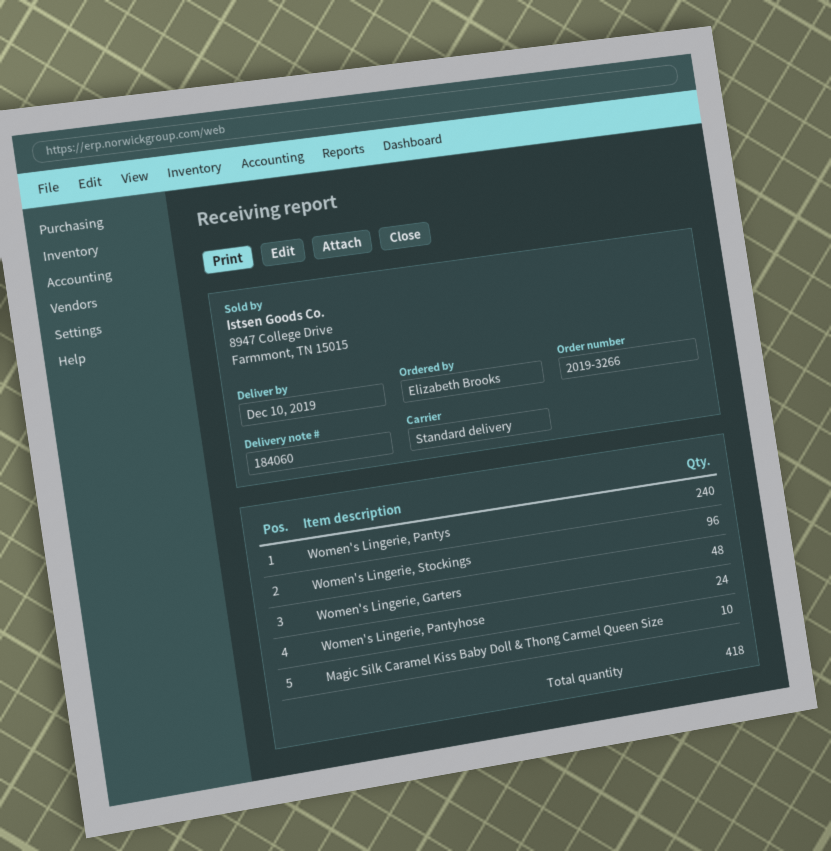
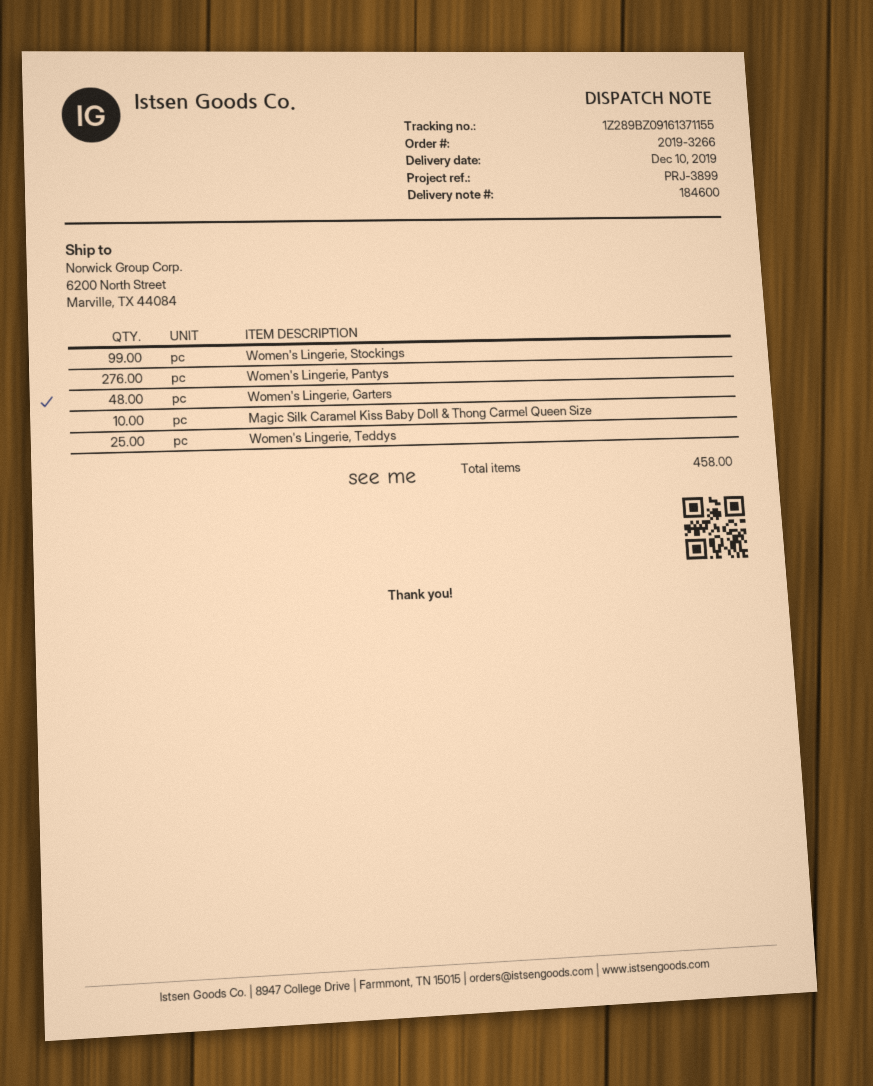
delivery note number: 184060 -> 184600
Women's Lingerie, Pantys: 240 -> 276
Women's Lingerie, Stockings: 96 -> 99
Women's Lingerie, Pantyhose: 24 -> none
Women's Lingerie, Teddys: none -> 25
total quantity: 418 -> 458

